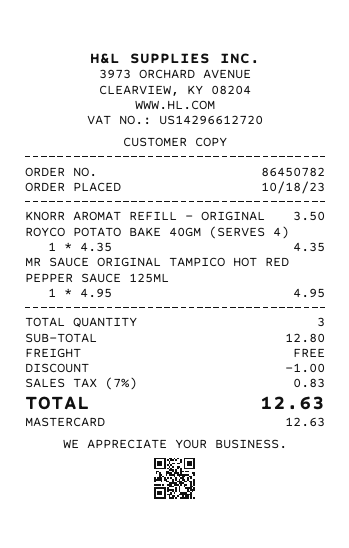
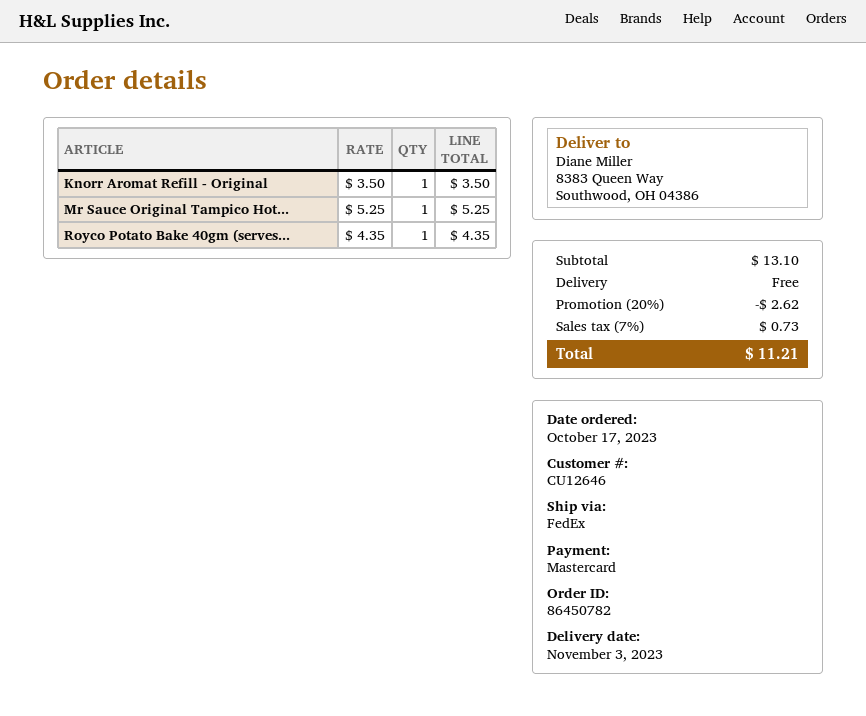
order date: 2023-10-18 -> 2023-10-17
MR SAUCE ORIGINAL TAMPICO HOT RED PEPPER SAUCE 125ML: 1 x 4.95 = 4.95 -> 1 x 5.25 = 5.25
subtotal: 12.80 -> 13.10
discount: 1.00 -> 2.62
tax: 7% = 0.83 -> 7% = 0.73
total: 12.63 -> 11.21

